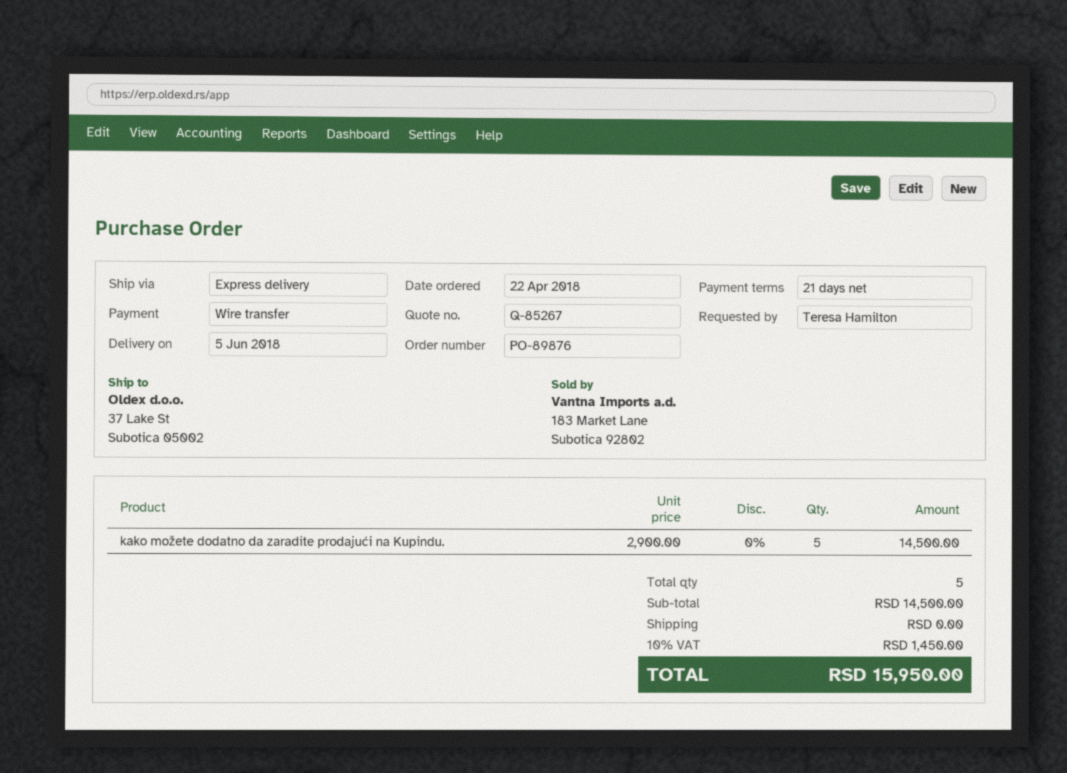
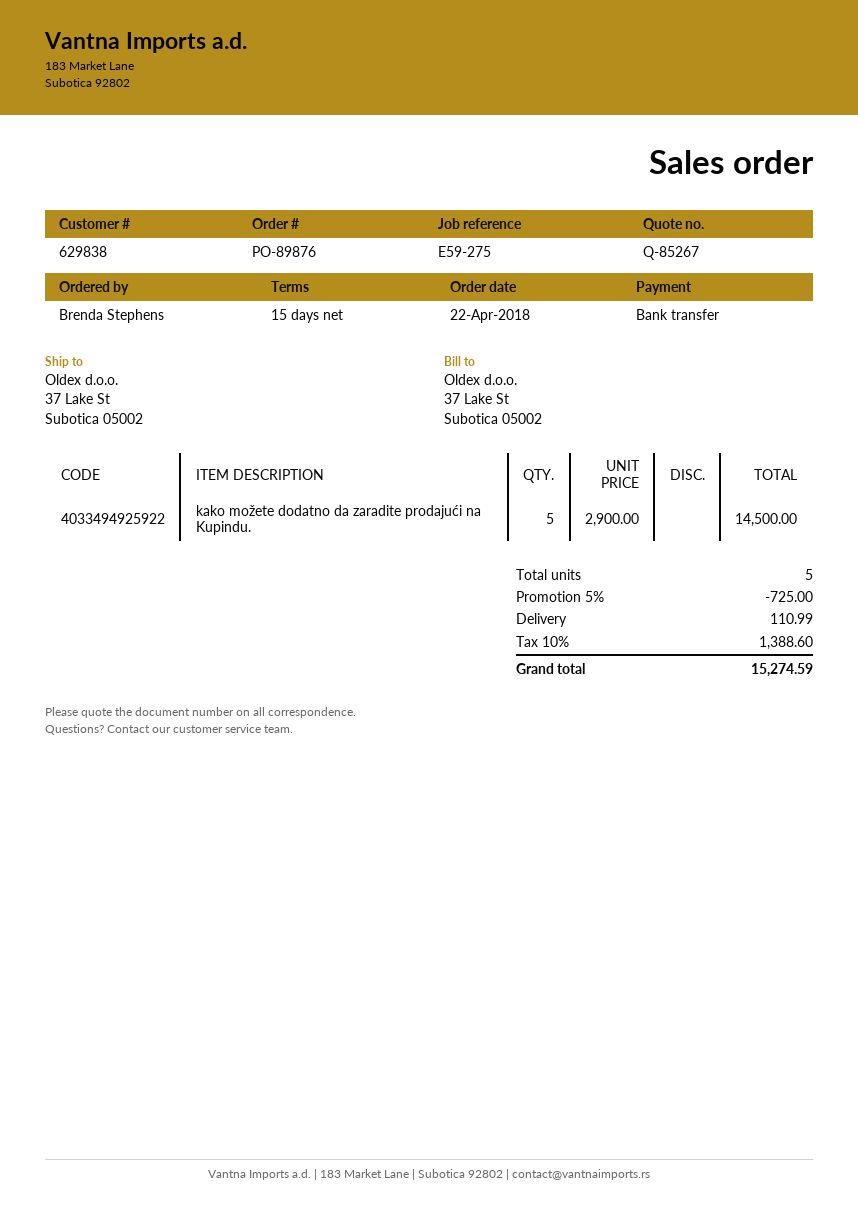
payment terms: 21 days -> 15 days
ordered by: Teresa Hamilton -> Brenda Stephens
discount: none -> 5% = 725.00
shipping: 0.00 -> 110.99
tax: 10% = 1450.00 -> 10% = 1388.60
total: 15950.00 -> 15274.59

